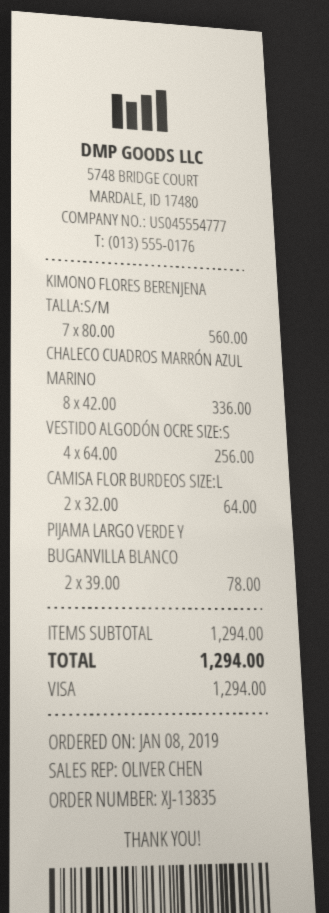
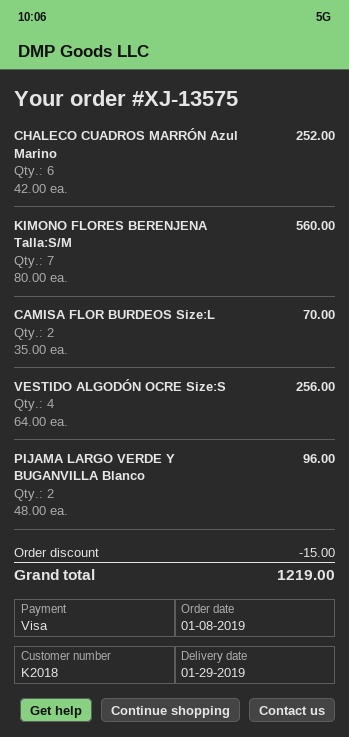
order number: XJ-13835 -> XJ-13575
CHALECO CUADROS MARRÓN AZUL MARINO: 8 x 42.00 = 336.00 -> 6 x 42.00 = 252.00
CAMISA FLOR BURDEOS SIZE:L: 2 x 32.00 = 64.00 -> 2 x 35.00 = 70.00
PIJAMA LARGO VERDE Y BUGANVILLA BLANCO: 2 x 39.00 = 78.00 -> 2 x 48.00 = 96.00
discount: none -> 15.00
total: 1294.00 -> 1219.00

